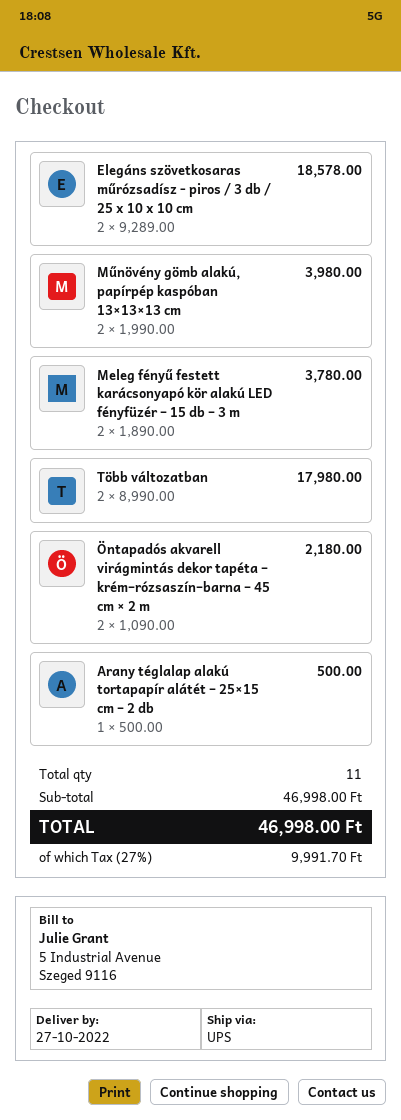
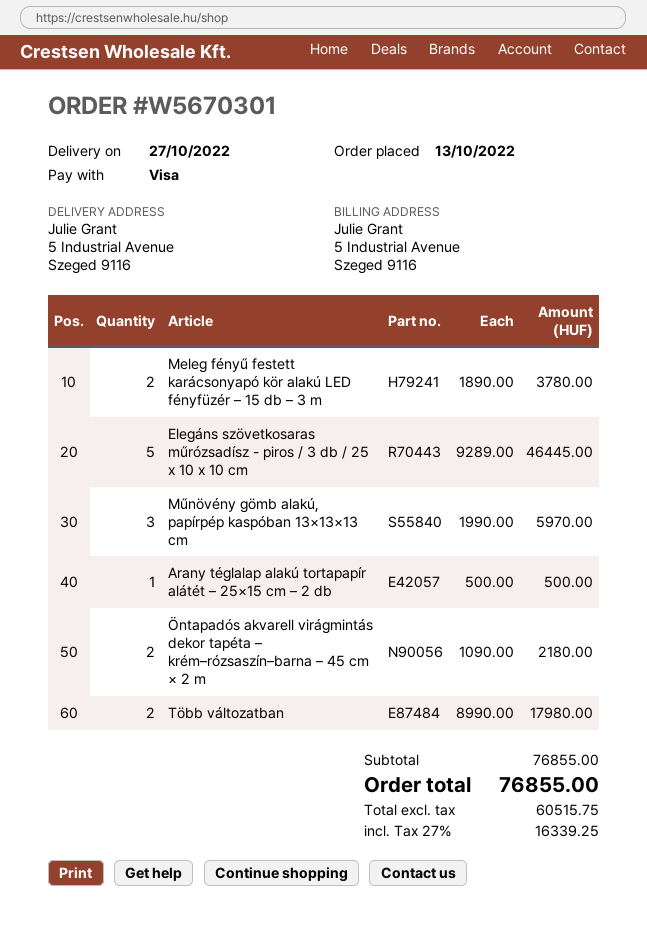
Elegáns szövetkosaras műrózsadísz - piros / 3 db / 25 x 10 x 10 cm: 2 x 9289.00 = 18578.00 -> 5 x 9289.00 = 46445.00
Műnövény gömb alakú, papírpép kaspóban 13×13×13 cm: 2 x 1990.00 = 3980.00 -> 3 x 1990.00 = 5970.00
subtotal: 46998.00 -> 76855.00
tax: 27% = 9991.70 -> 27% = 16339.25
total: 46998.00 -> 76855.00

